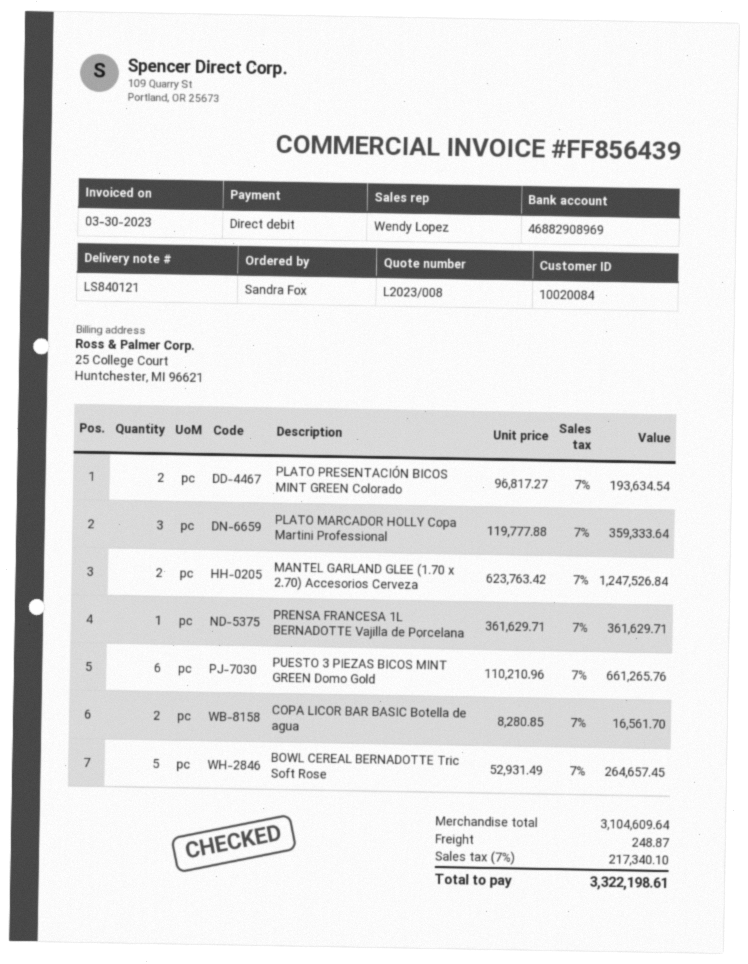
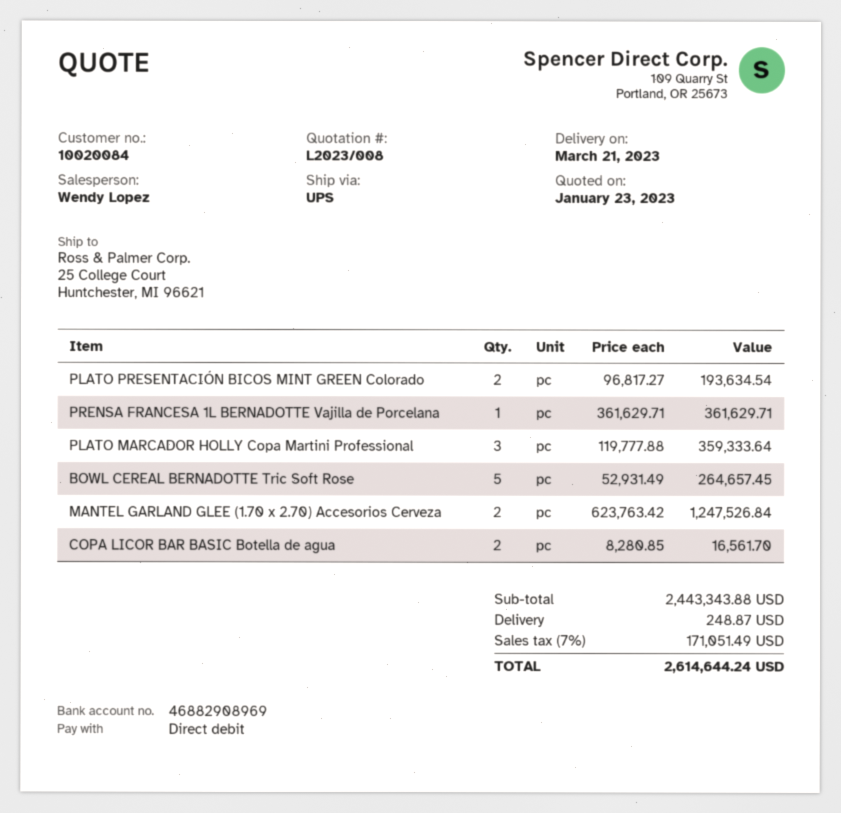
PUESTO 3 PIEZAS BICOS MINT GREEN Domo Gold: 6 x 110210.96 = 661265.76 -> none
subtotal: 3104609.64 -> 2443343.88
tax: 7% = 217340.10 -> 7% = 171051.49
total: 3322198.61 -> 2614644.24

